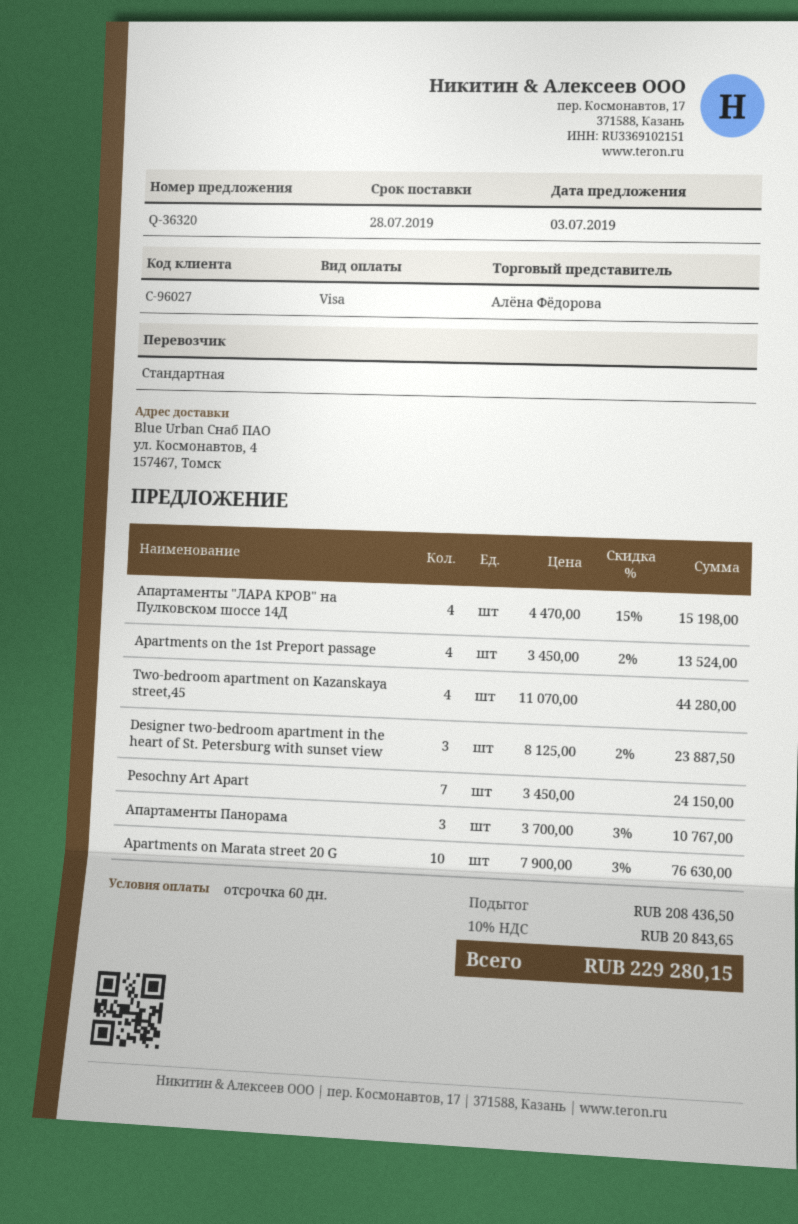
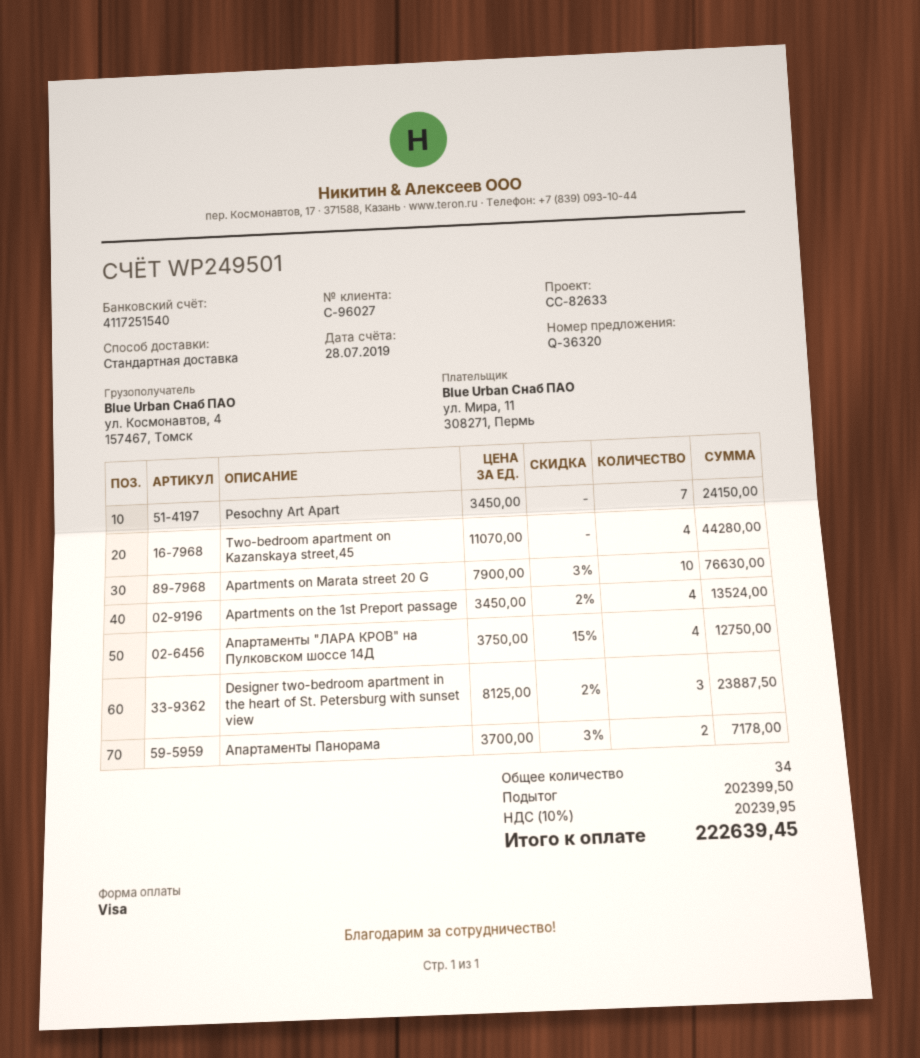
Апартаменты "ЛАРА КРОВ" на Пулковском шоссе 14Д: 4 x 4470.00 - 15% = 15198.00 -> 4 x 3750.00 - 15% = 12750.00
Апартаменты Панорама: 3 x 3700.00 - 3% = 10767.00 -> 2 x 3700.00 - 3% = 7178.00
subtotal: 208436.50 -> 202399.50
tax: 10% = 20843.65 -> 10% = 20239.95
total: 229280.15 -> 222639.45

